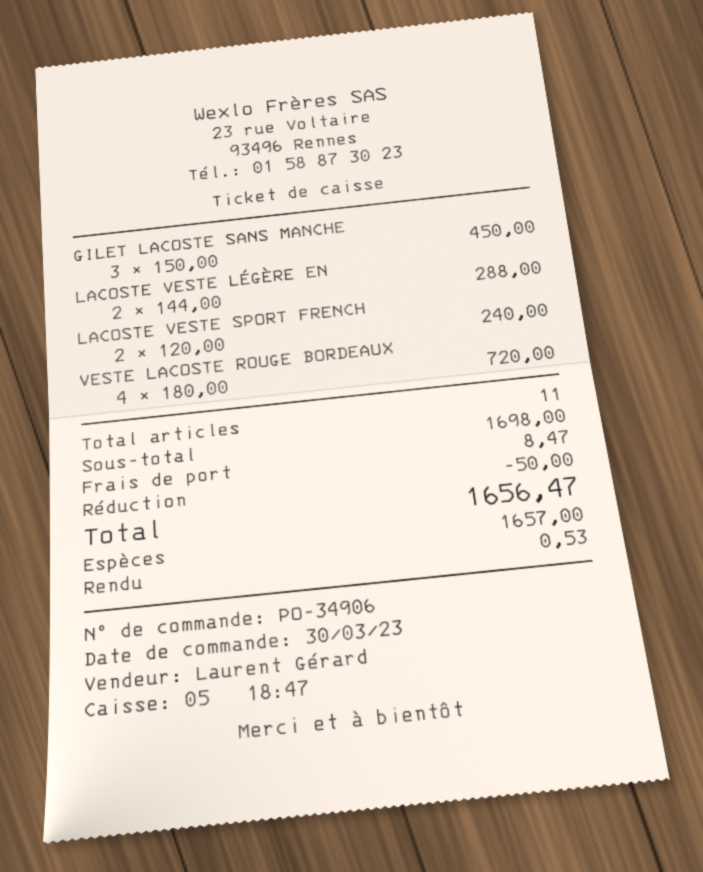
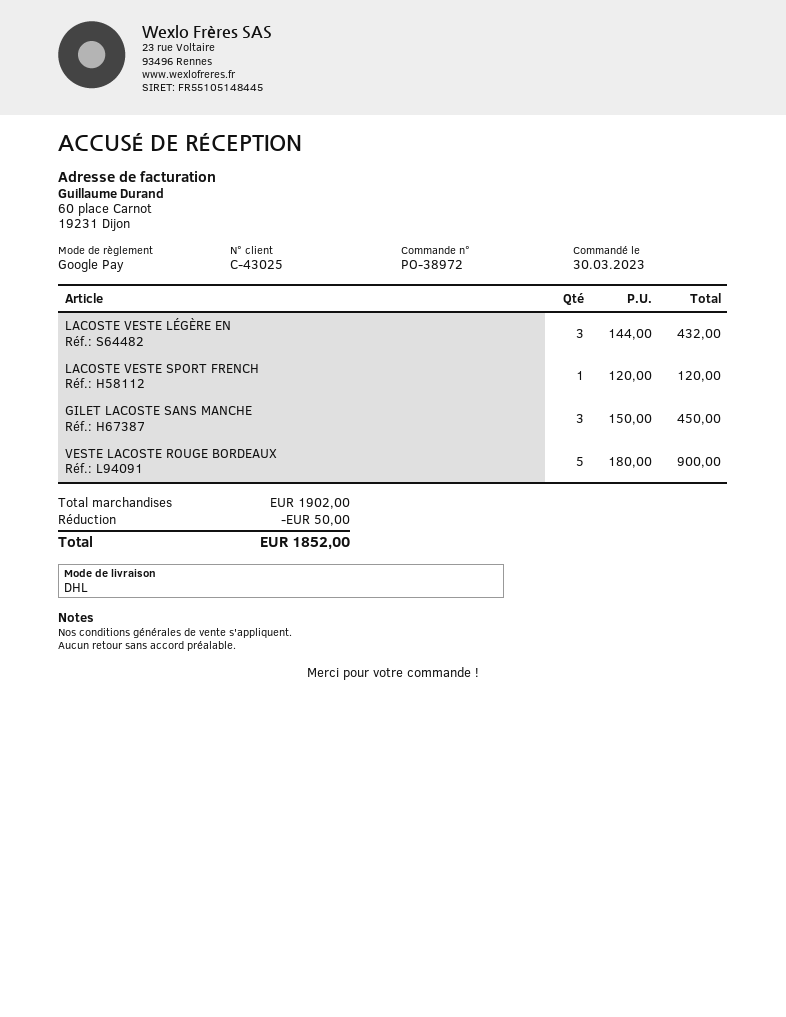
order number: PO-34906 -> PO-38972
payment method: cash -> Google Pay
LACOSTE VESTE LÉGÈRE EN: 2 x 144.00 = 288.00 -> 3 x 144.00 = 432.00
LACOSTE VESTE SPORT FRENCH: 2 x 120.00 = 240.00 -> 1 x 120.00 = 120.00
VESTE LACOSTE ROUGE BORDEAUX: 4 x 180.00 = 720.00 -> 5 x 180.00 = 900.00
subtotal: 1698.00 -> 1902.00
shipping: 8.47 -> none
total: 1656.47 -> 1852.00

